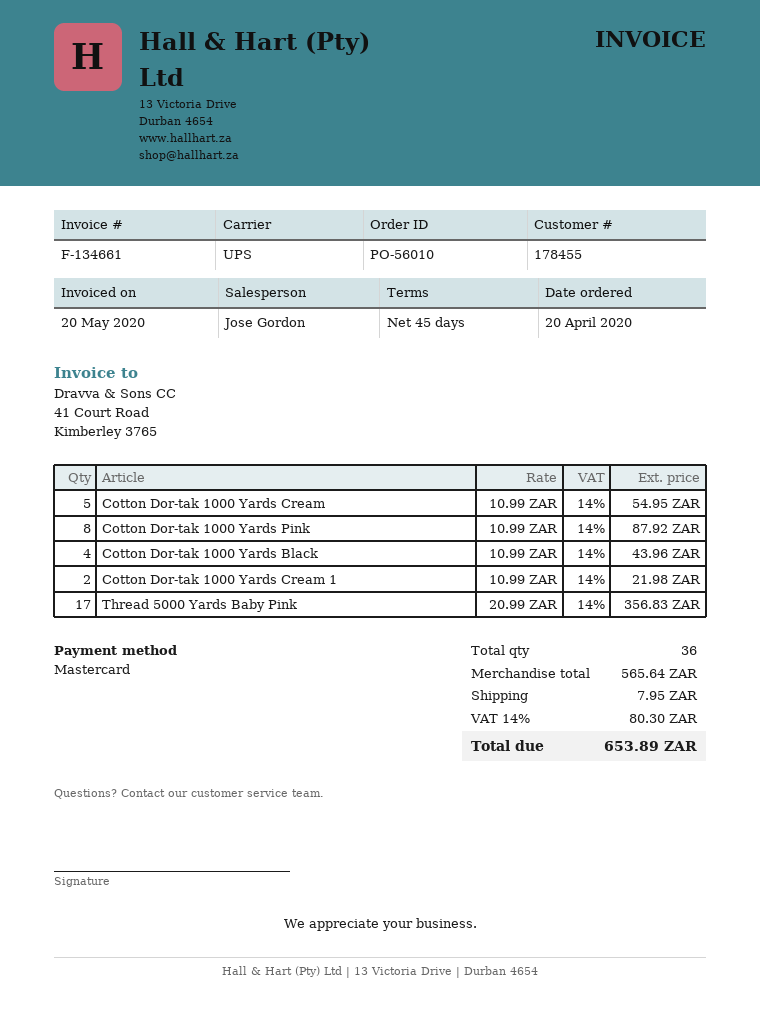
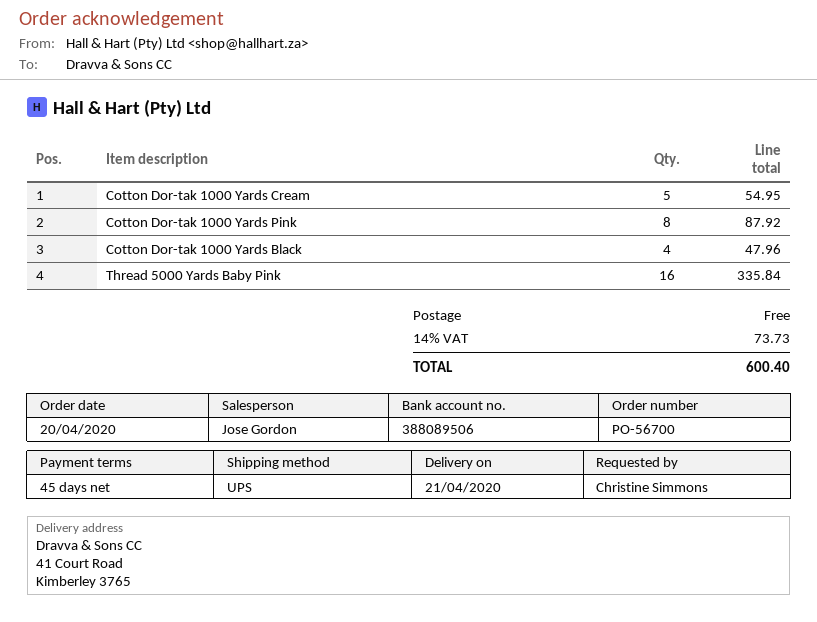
order number: PO-56010 -> PO-56700
Cotton Dor-tak 1000 Yards Black: 4 for 43.96 -> 4 for 47.96
Cotton Dor-tak 1000 Yards Cream 1: 2 for 21.98 -> none
Thread 5000 Yards Baby Pink: 17 for 356.83 -> 16 for 335.84
shipping: 7.95 -> 0.00
tax: 14% = 80.30 -> 14% = 73.73
total: 653.89 -> 600.40

